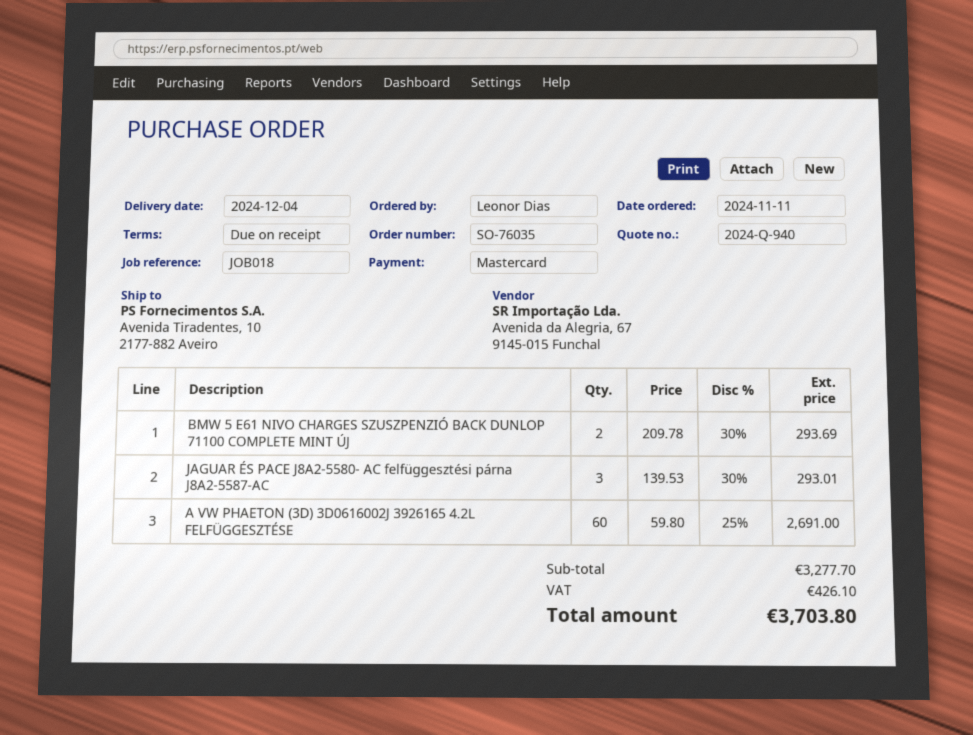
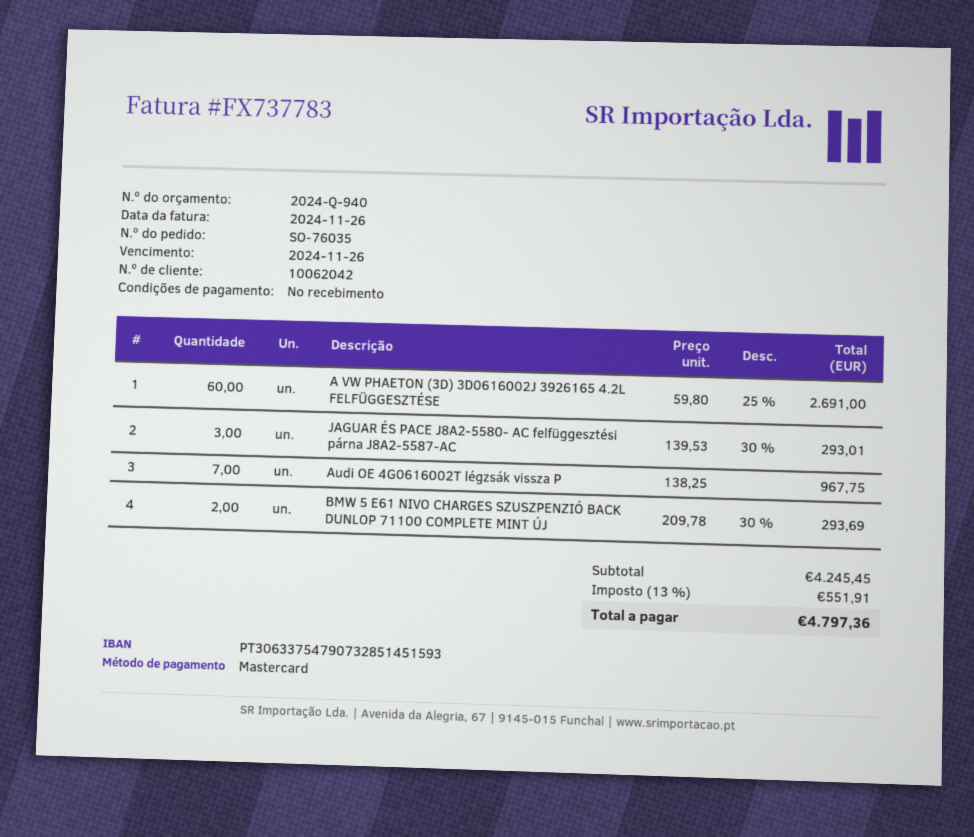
Audi OE 4G0616002T légzsák vissza P: none -> 7 x 138.25 = 967.75
subtotal: 3277.70 -> 4245.45
tax: 426.10 -> 551.91
total: 3703.80 -> 4797.36

